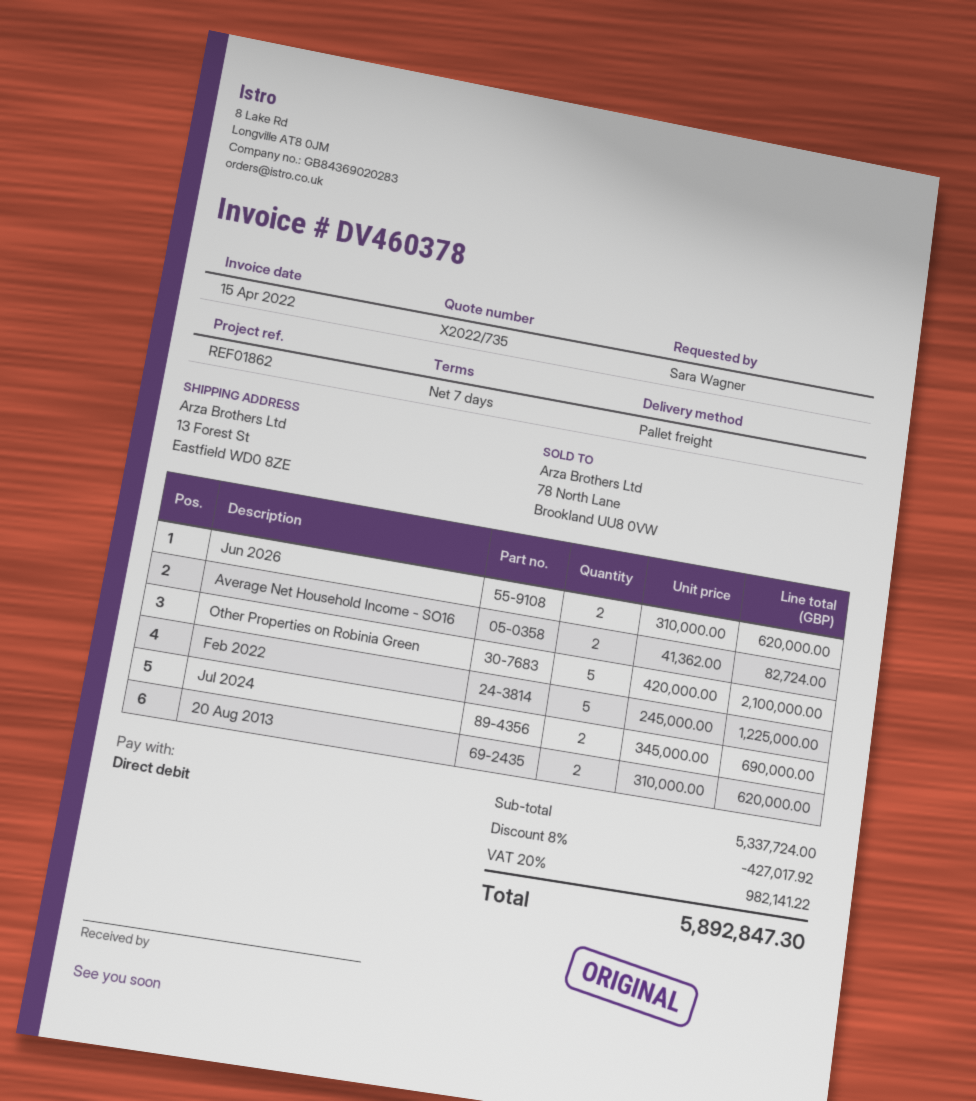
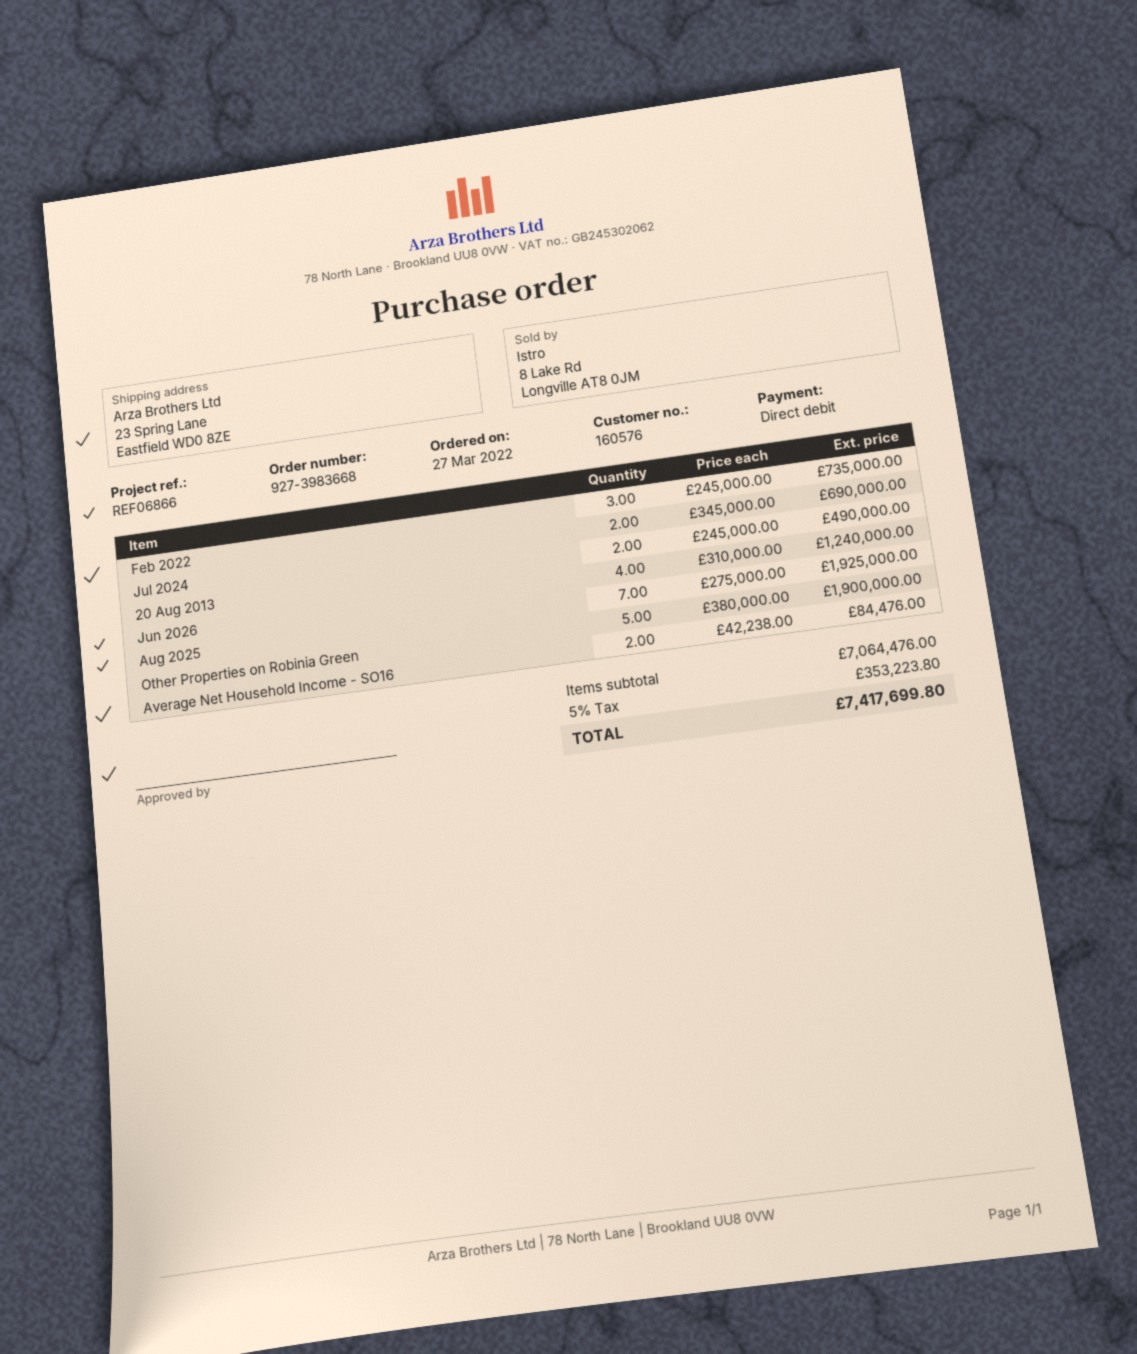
reference: REF01862 -> REF06866
ship to: 13 Forest St, Eastfield WD0 8ZE -> 23 Spring Lane, Eastfield WD0 8ZE
Jun 2026: 2 x 310000.00 = 620000.00 -> 4 x 310000.00 = 1240000.00
Average Net Household Income - SO16: 2 x 41362.00 = 82724.00 -> 2 x 42238.00 = 84476.00
Other Properties on Robinia Green: 5 x 420000.00 = 2100000.00 -> 5 x 380000.00 = 1900000.00
Feb 2022: 5 x 245000.00 = 1225000.00 -> 3 x 245000.00 = 735000.00
20 Aug 2013: 2 x 310000.00 = 620000.00 -> 2 x 245000.00 = 490000.00
Aug 2025: none -> 7 x 275000.00 = 1925000.00
subtotal: 5337724.00 -> 7064476.00
discount: 8% = 427017.92 -> none
tax: 20% = 982141.22 -> 5% = 353223.80
total: 5892847.30 -> 7417699.80

